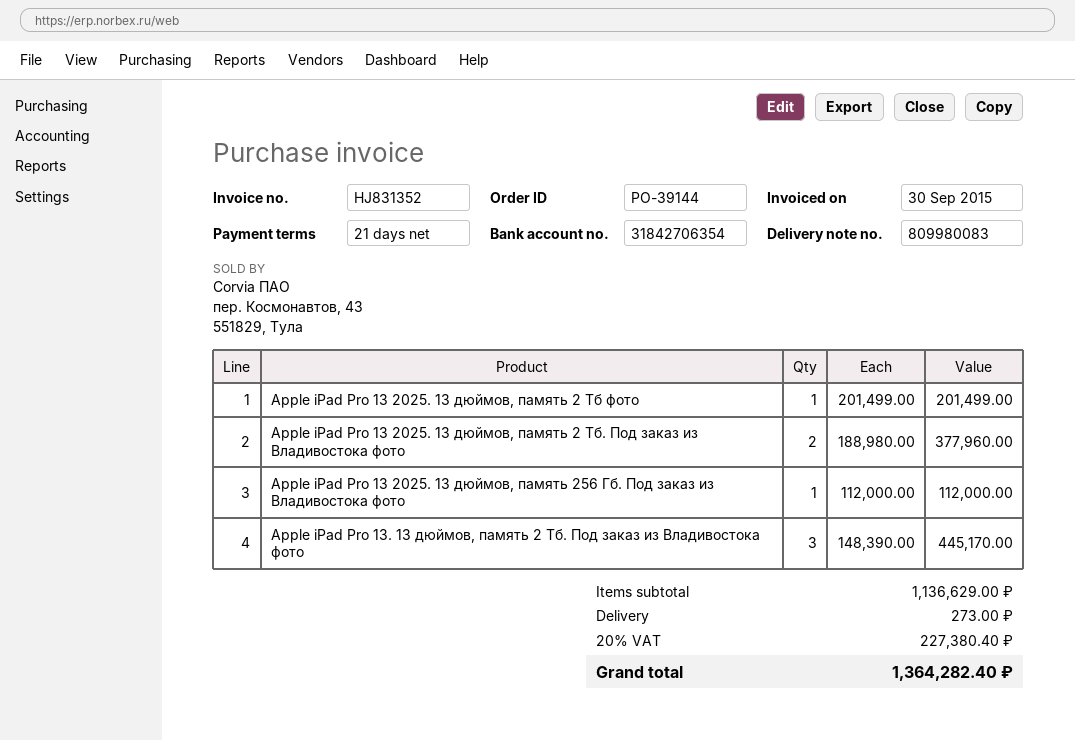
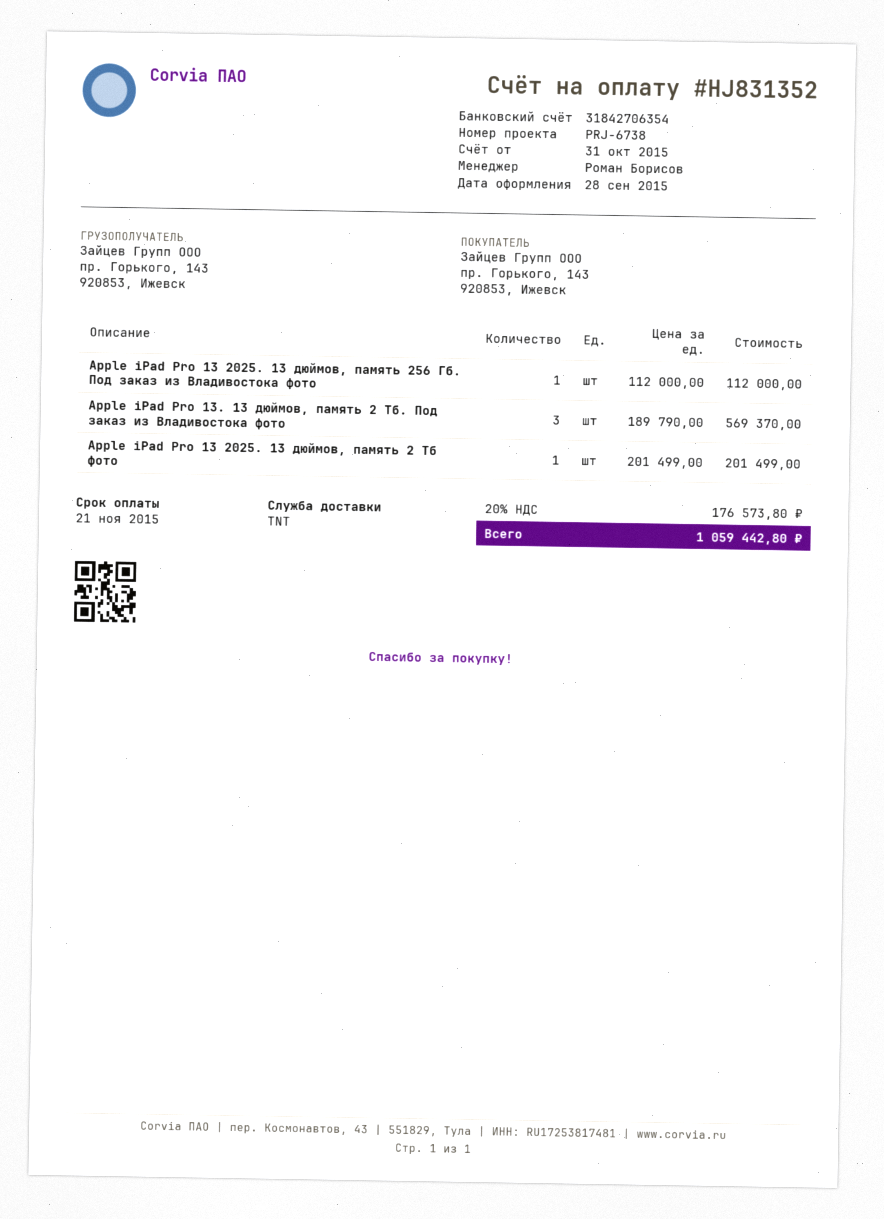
invoice date: 2015-09-30 -> 2015-10-31
Apple iPad Pro 13 2025. 13 дюймов, память 2 Тб. Под заказ из Владивостока фото: 2 x 188980.00 = 377960.00 -> none
Apple iPad Pro 13. 13 дюймов, память 2 Тб. Под заказ из Владивостока фото: 3 x 148390.00 = 445170.00 -> 3 x 189790.00 = 569370.00
shipping: 273.00 -> none
tax: 20% = 227380.40 -> 20% = 176573.80
total: 1364282.40 -> 1059442.80

